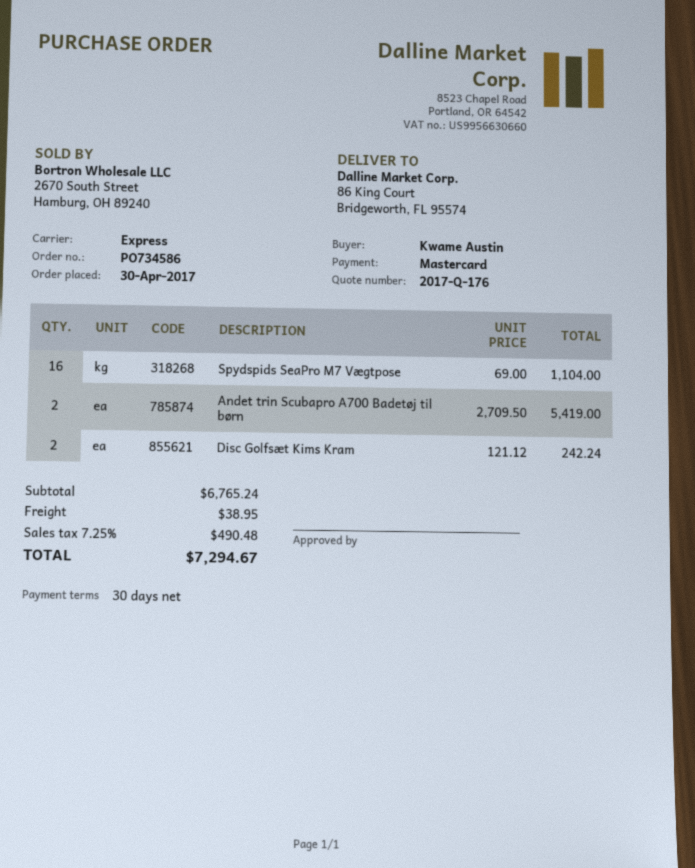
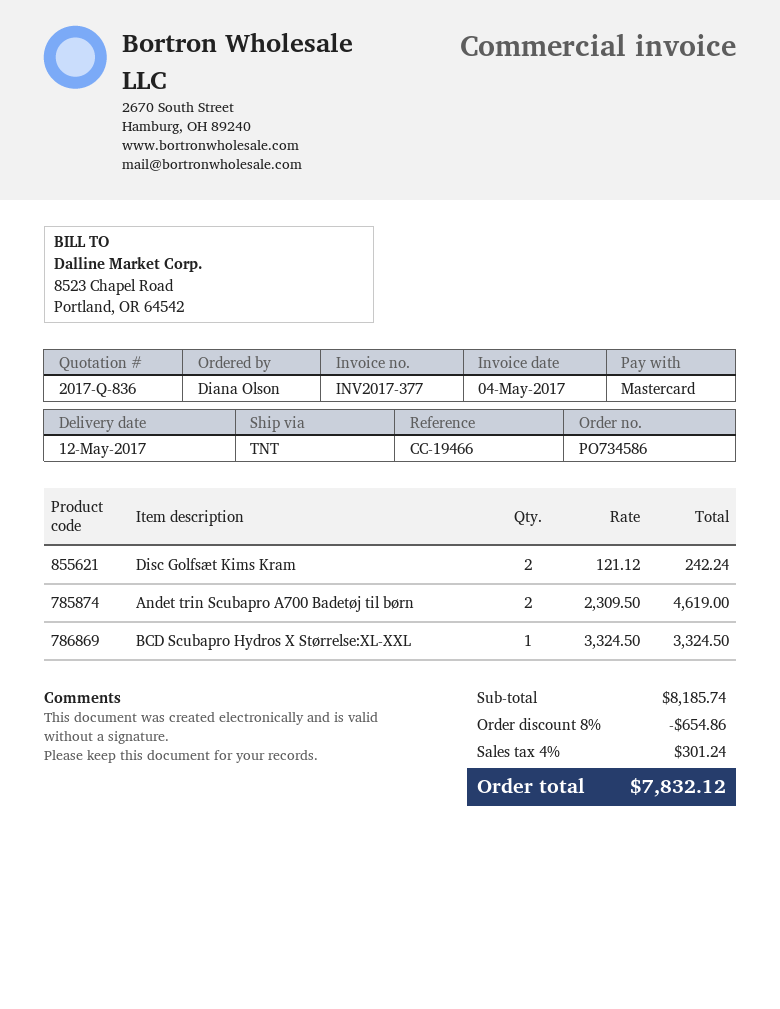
quote number: 2017-Q-176 -> 2017-Q-836
ordered by: Kwame Austin -> Diana Olson
shipping method: express -> TNT
Spydspids SeaPro M7 Vægtpose: 16 x 69.00 = 1104.00 -> none
Andet trin Scubapro A700 Badetøj til børn: 2 x 2709.50 = 5419.00 -> 2 x 2309.50 = 4619.00
BCD Scubapro Hydros X Størrelse:XL-XXL: none -> 1 x 3324.50 = 3324.50
subtotal: 6765.24 -> 8185.74
discount: none -> 8% = 654.86
shipping: 38.95 -> none
tax: 7.25% = 490.48 -> 4% = 301.24
total: 7294.67 -> 7832.12

